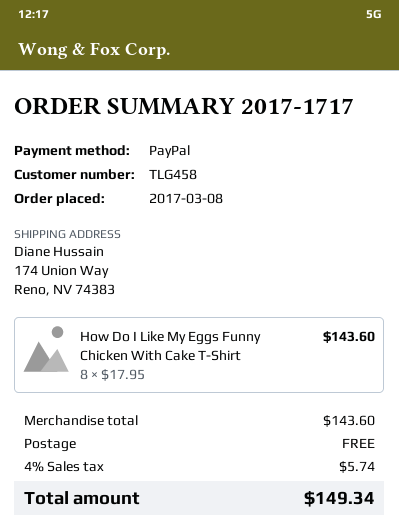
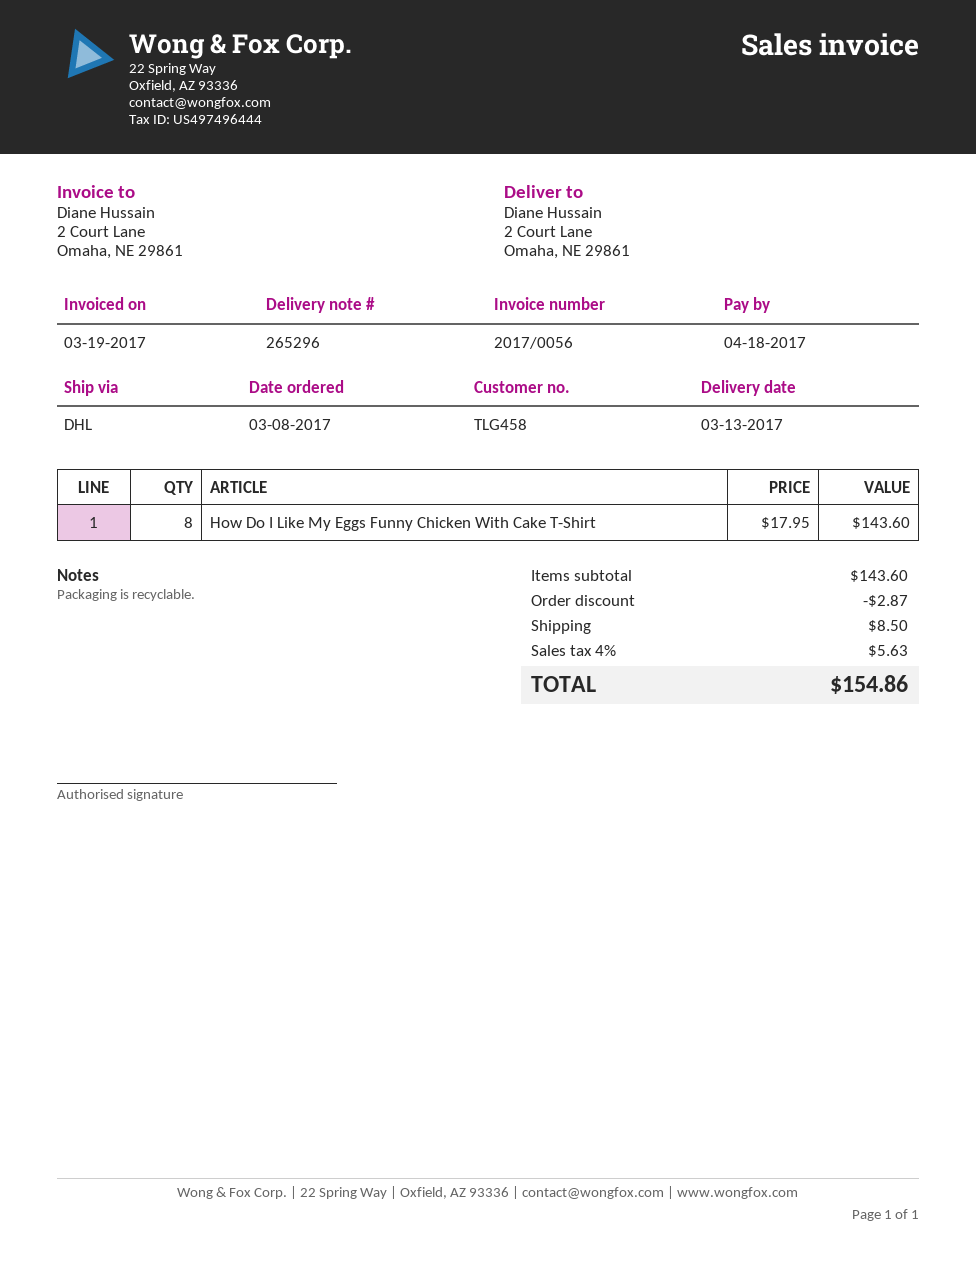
ship to: 174 Union Way, Reno, NV 74383 -> 2 Court Lane, Omaha, NE 29861
discount: none -> 2.87
shipping: 0.00 -> 8.50
tax: 4% = 5.74 -> 4% = 5.63
total: 149.34 -> 154.86

